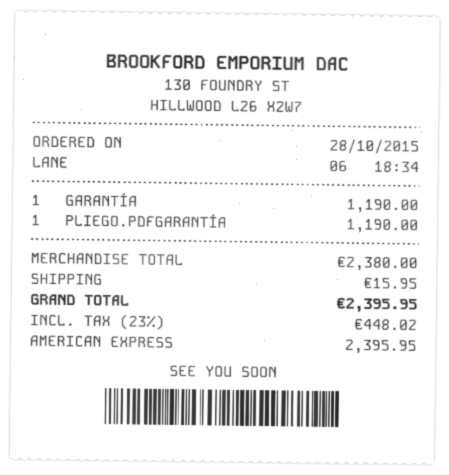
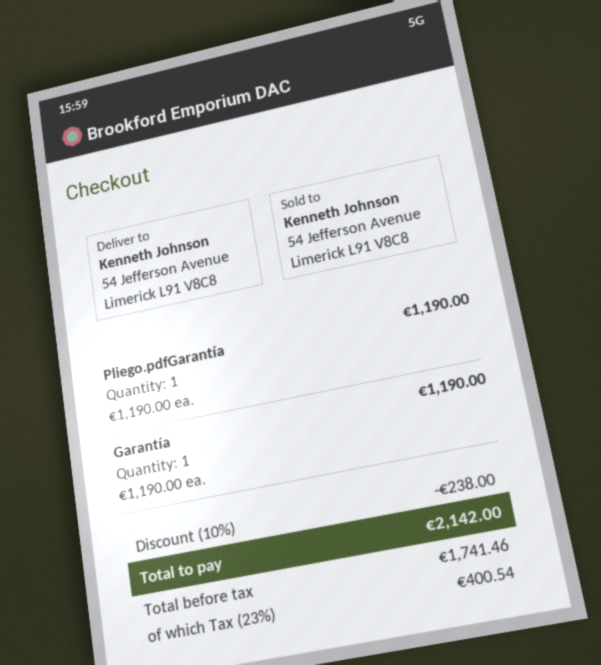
discount: none -> 10% = 238.00
shipping: 15.95 -> none
tax: 23% = 448.02 -> 23% = 400.54
total: 2395.95 -> 2142.00

